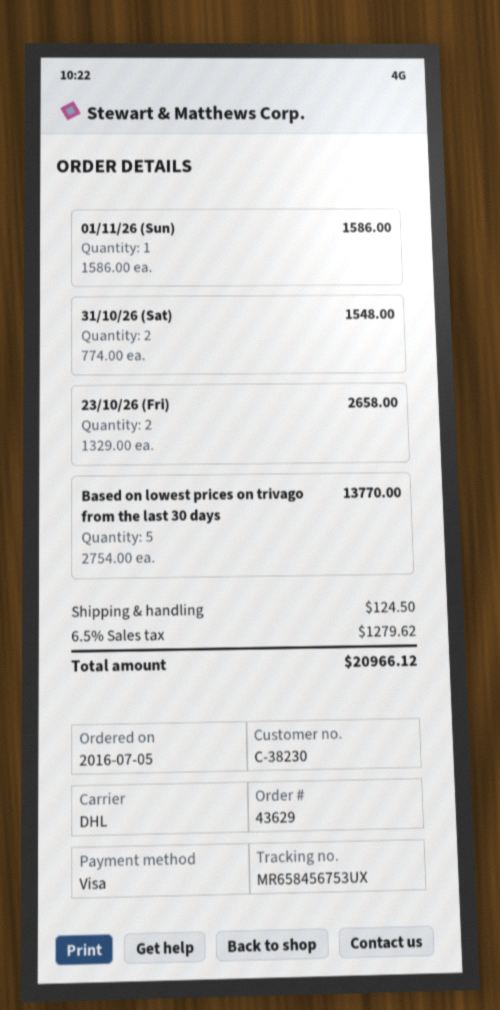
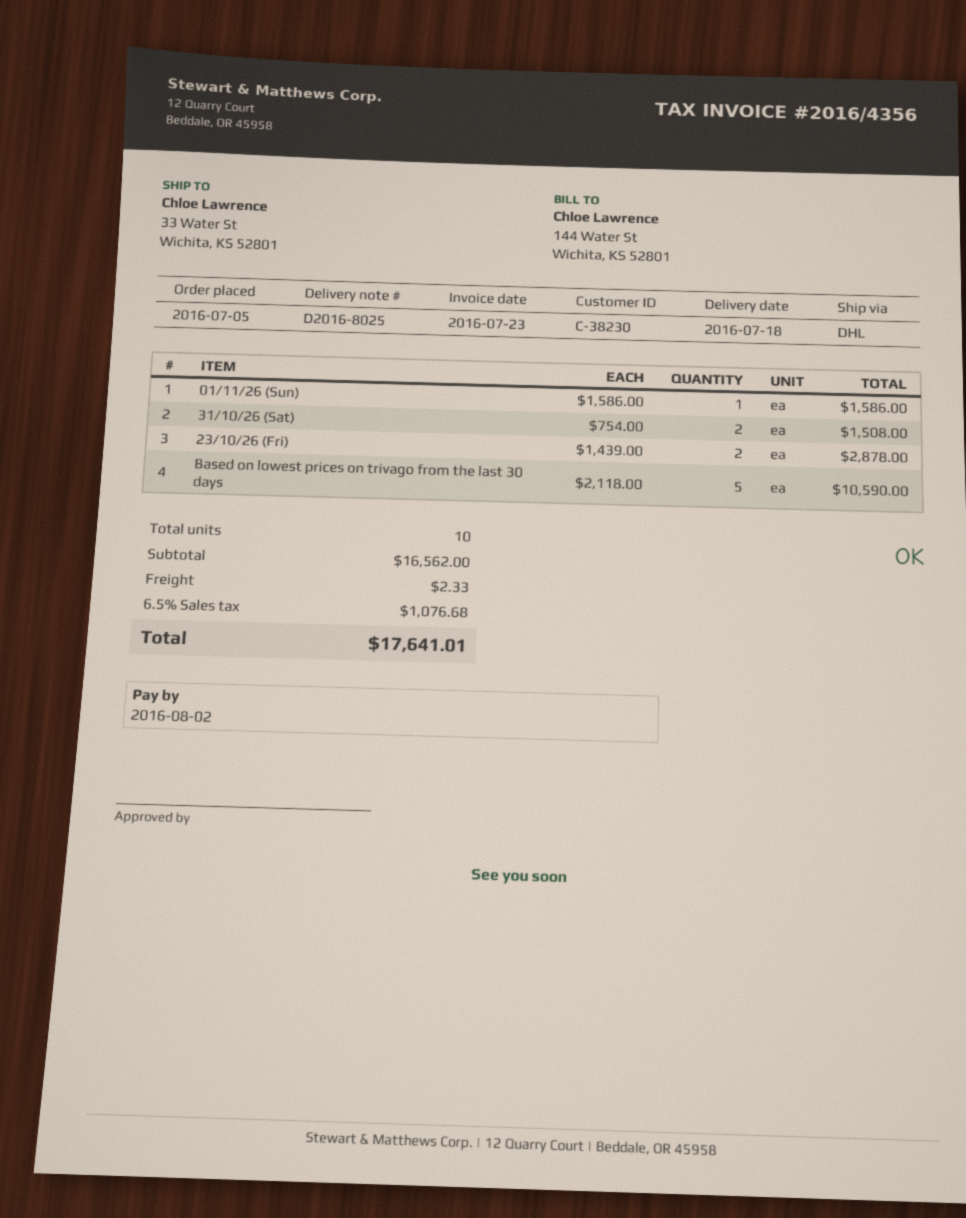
31/10/26 (Sat): 2 x 774.00 = 1548.00 -> 2 x 754.00 = 1508.00
23/10/26 (Fri): 2 x 1329.00 = 2658.00 -> 2 x 1439.00 = 2878.00
Based on lowest prices on trivago from the last 30 days: 5 x 2754.00 = 13770.00 -> 5 x 2118.00 = 10590.00
shipping: 124.50 -> 2.33
tax: 6.5% = 1279.62 -> 6.5% = 1076.68
total: 20966.12 -> 17641.01

